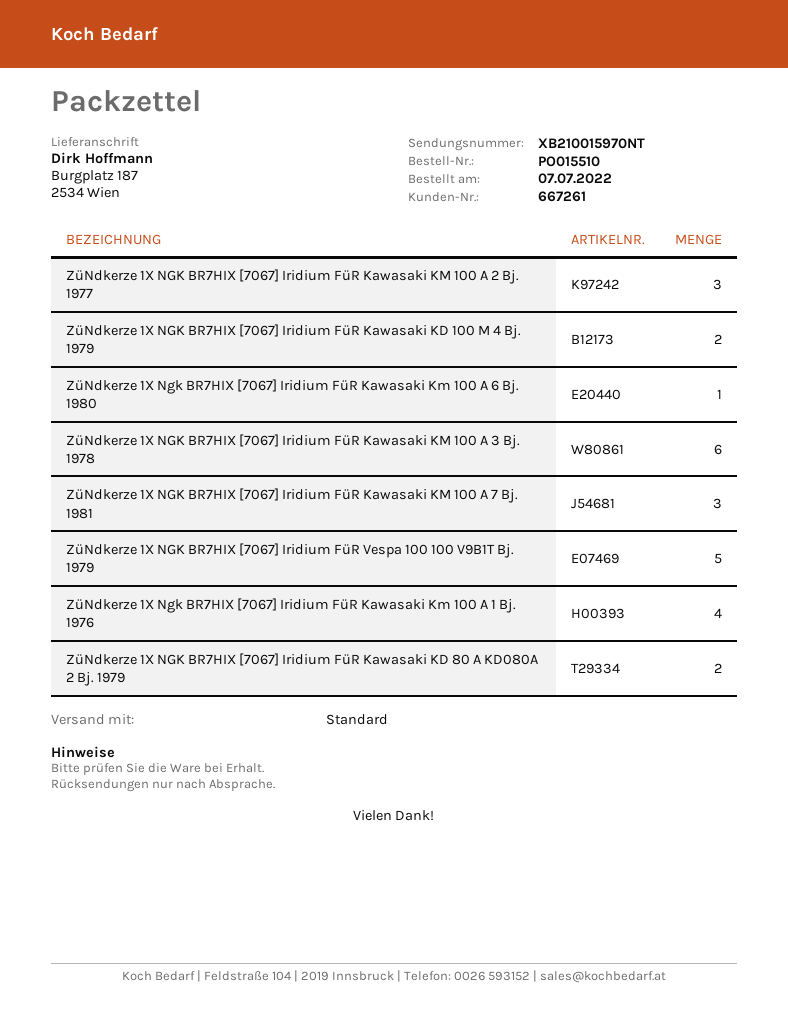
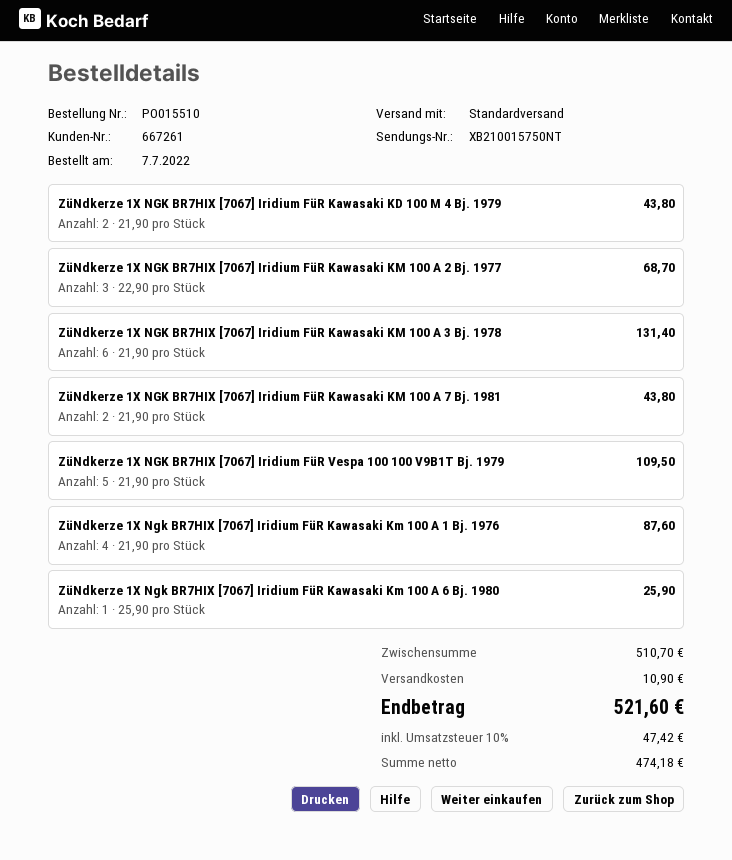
tracking number: XB210015970NT -> XB210015750NT
ZüNdkerze 1X NGK BR7HIX [7067] Iridium FüR Kawasaki KM 100 A 7 Bj. 1981: 3 -> 2
ZüNdkerze 1X NGK BR7HIX [7067] Iridium FüR Kawasaki KD 80 A KD080A 2 Bj. 1979: 2 -> none

